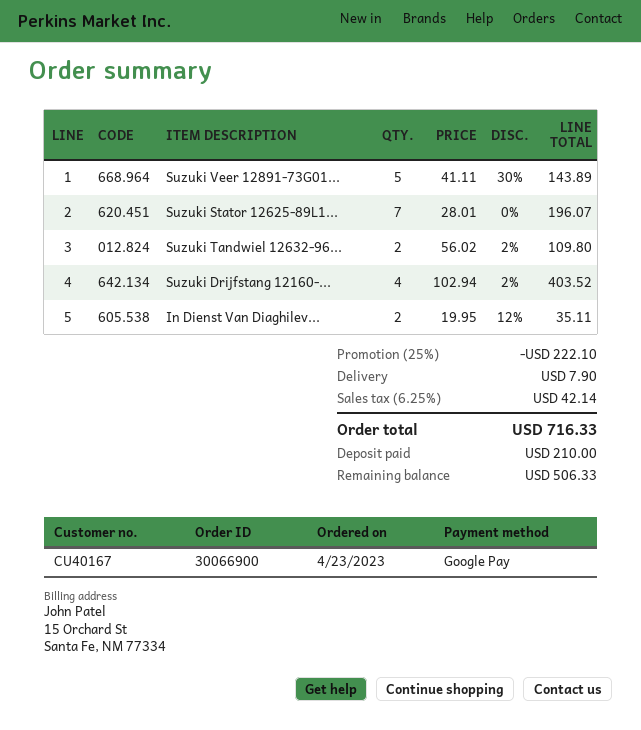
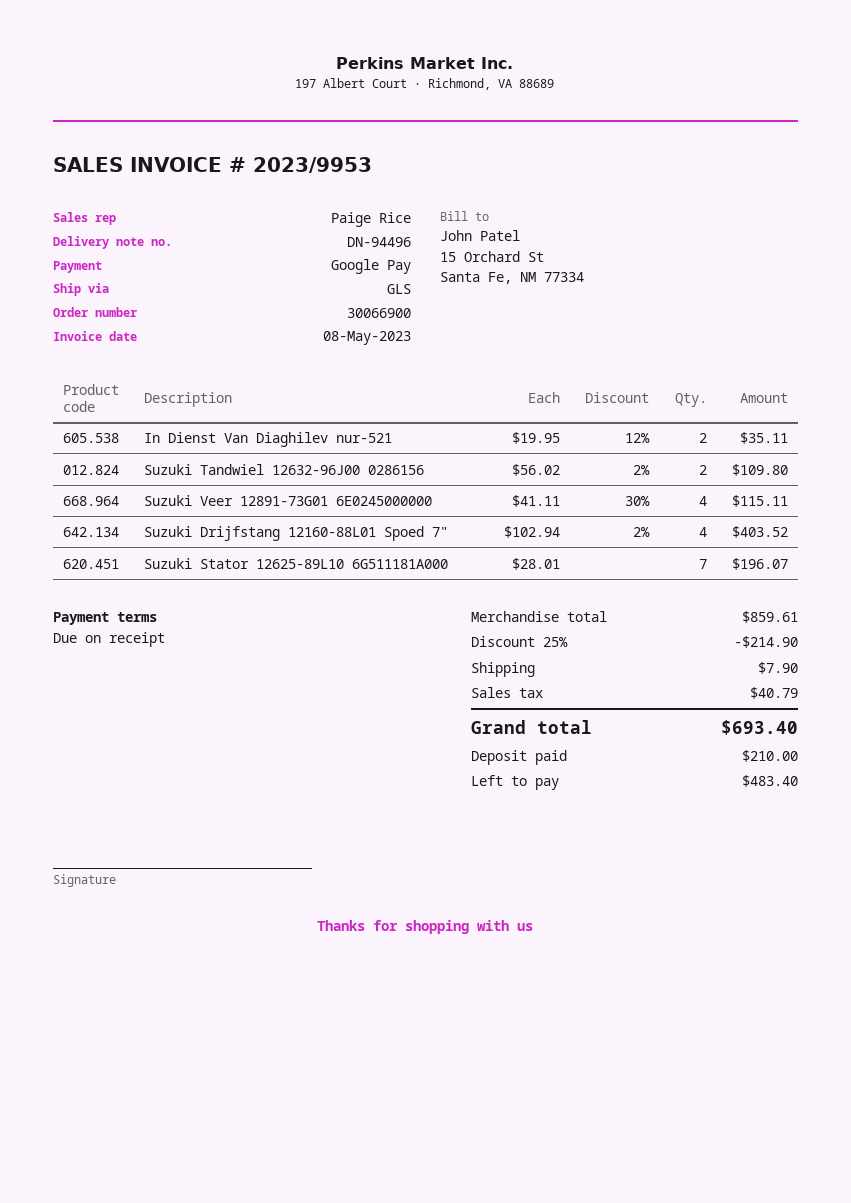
Suzuki Veer 12891-73G01...: 5 x 41.11 - 30% = 143.89 -> 4 x 41.11 - 30% = 115.11
discount: 25% = 222.10 -> 25% = 214.90
tax: 42.14 -> 40.79
total: 716.33 -> 693.40
balance: 506.33 -> 483.40

